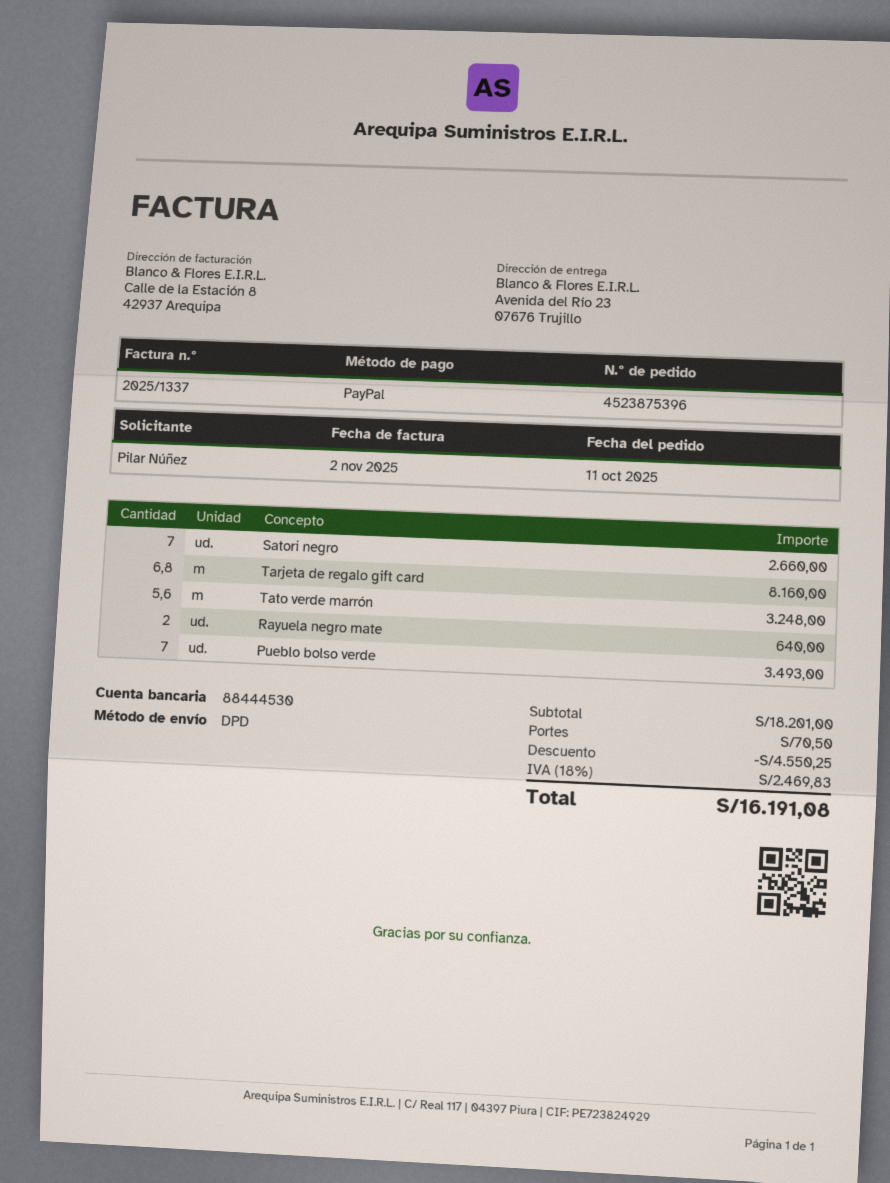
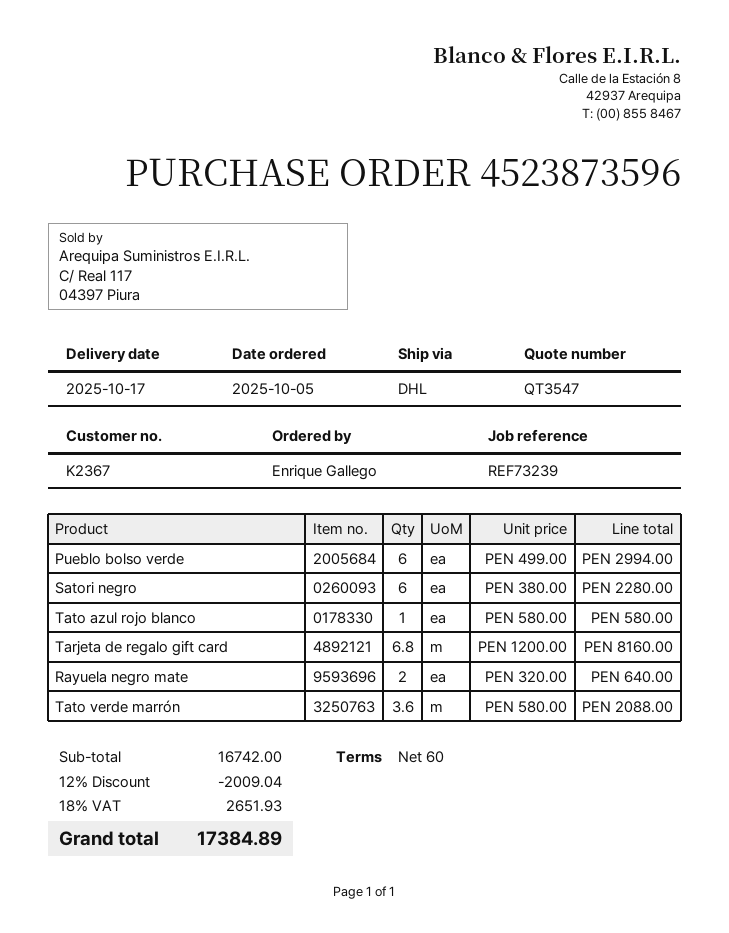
order number: 4523875396 -> 4523873596
order date: 2025-10-11 -> 2025-10-05
ordered by: Pilar Núñez -> Enrique Gallego
shipping method: DPD -> DHL
Satori negro: 7 for 2660.00 -> 6 for 2280.00
Tato verde marrón: 5.6 for 3248.00 -> 3.6 for 2088.00
Pueblo bolso verde: 7 for 3493.00 -> 6 for 2994.00
Tato azul rojo blanco: none -> 1 for 580.00
subtotal: 18201.00 -> 16742.00
discount: 4550.25 -> 2009.04
shipping: 70.50 -> none
tax: 18% = 2469.83 -> 18% = 2651.93
total: 16191.08 -> 17384.89

